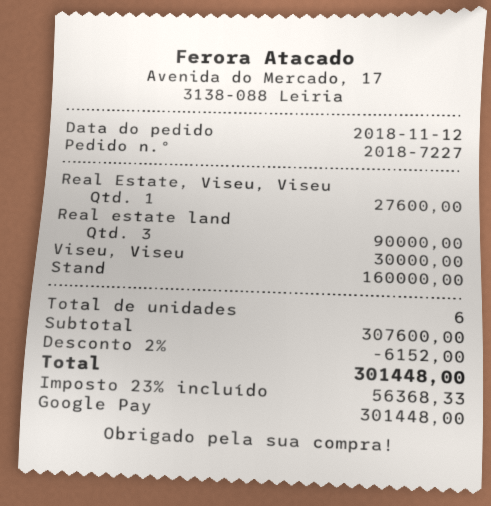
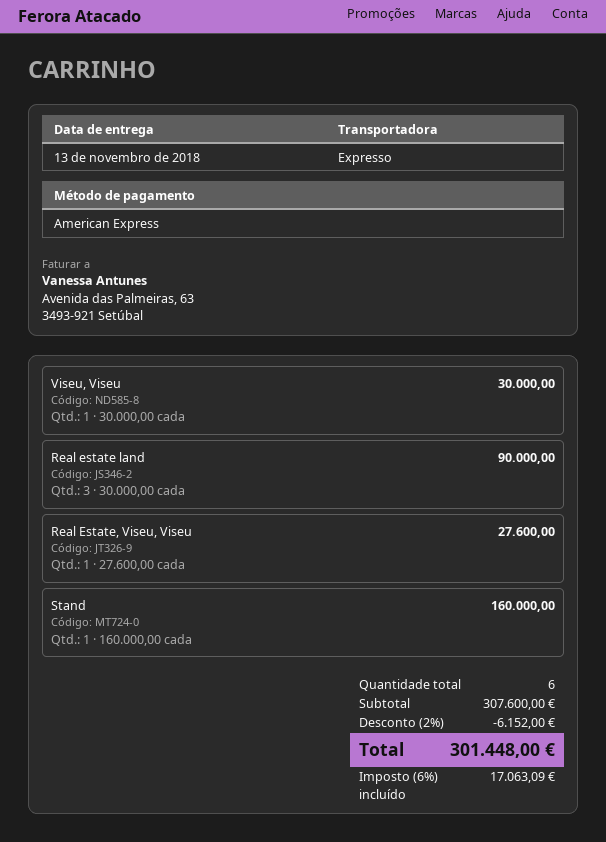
payment method: Google Pay -> American Express
tax: 23% = 56368.33 -> 6% = 17063.09

